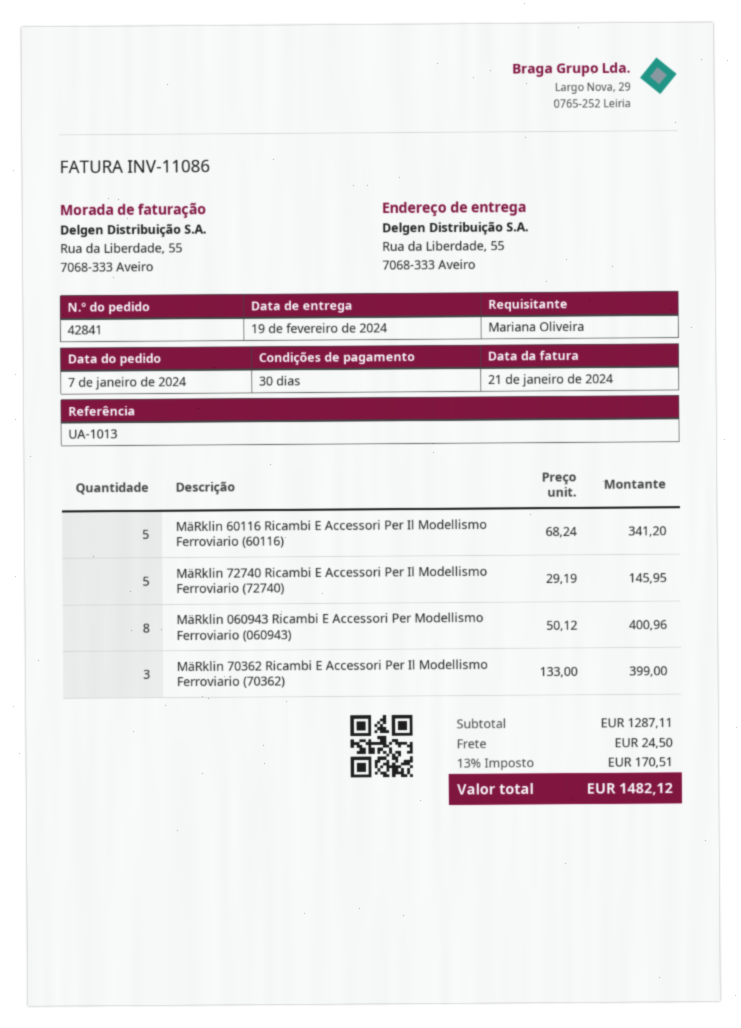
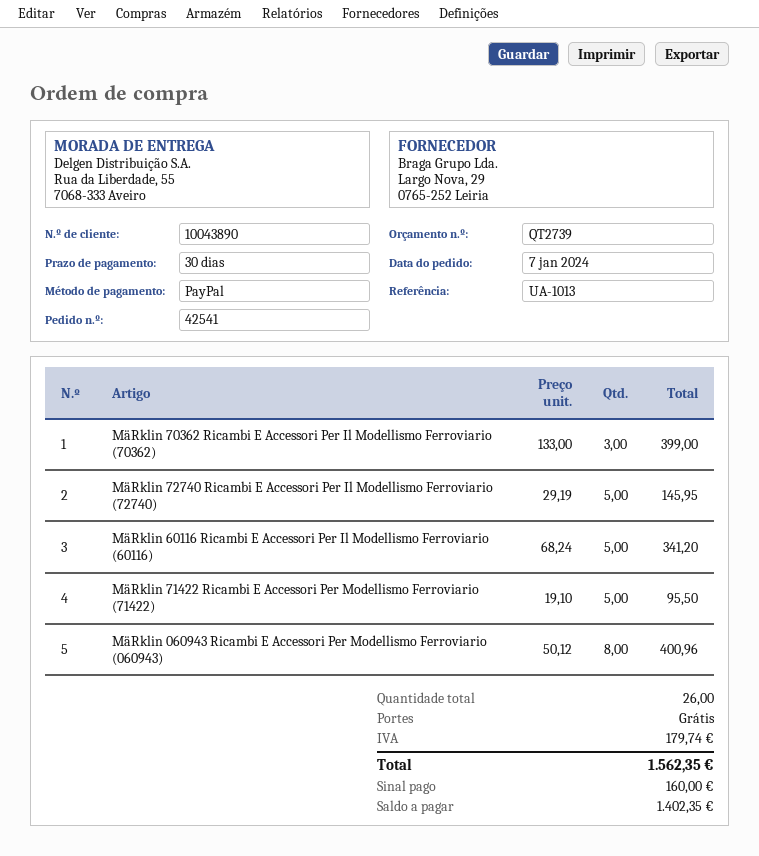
order number: 42841 -> 42541
MäRklin 71422 Ricambi E Accessori Per Modellismo Ferroviario (71422): none -> 5 x 19.10 = 95.50
shipping: 24.50 -> 0.00
tax: 170.51 -> 179.74
total: 1482.12 -> 1562.35

